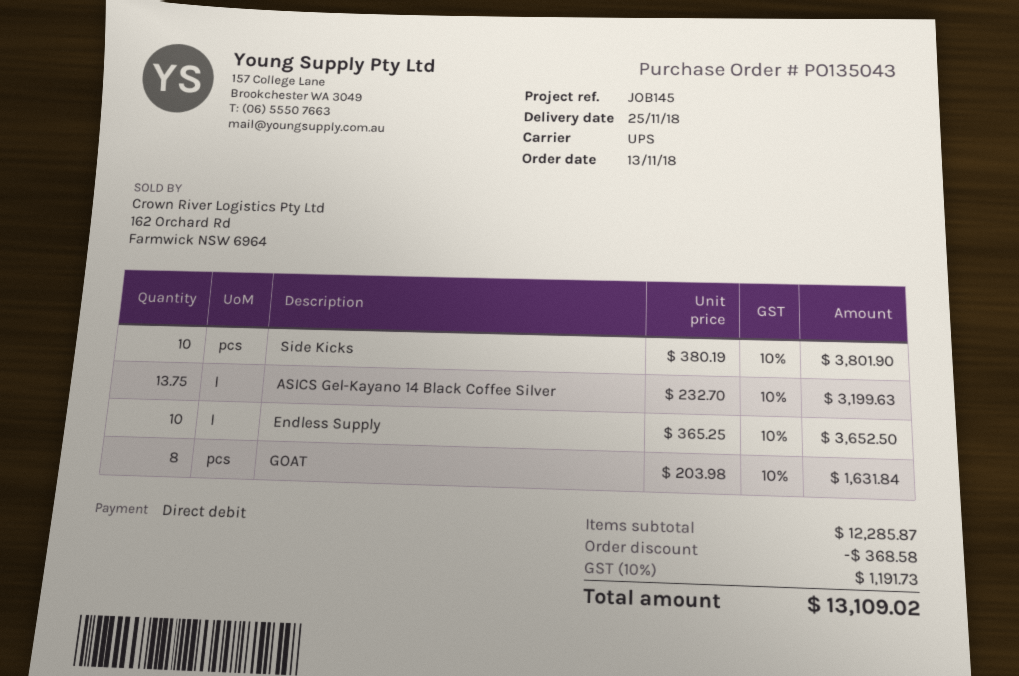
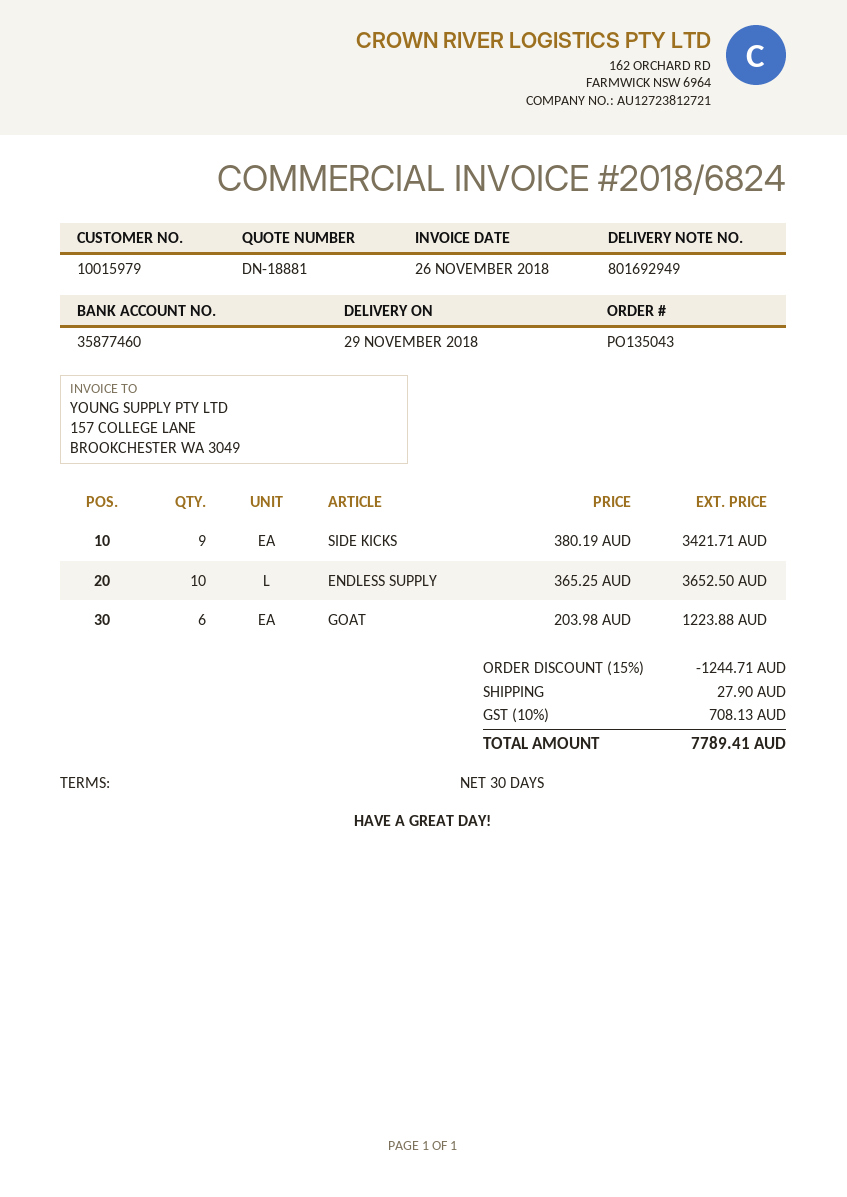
delivery date: 2018-11-25 -> 2018-11-29
Side Kicks: 10 x 380.19 = 3801.90 -> 9 x 380.19 = 3421.71
ASICS Gel-Kayano 14 Black Coffee Silver: 13.75 x 232.70 = 3199.63 -> none
GOAT: 8 x 203.98 = 1631.84 -> 6 x 203.98 = 1223.88
discount: 368.58 -> 1244.71
shipping: none -> 27.90
tax: 10% = 1191.73 -> 10% = 708.13
total: 13109.02 -> 7789.41

